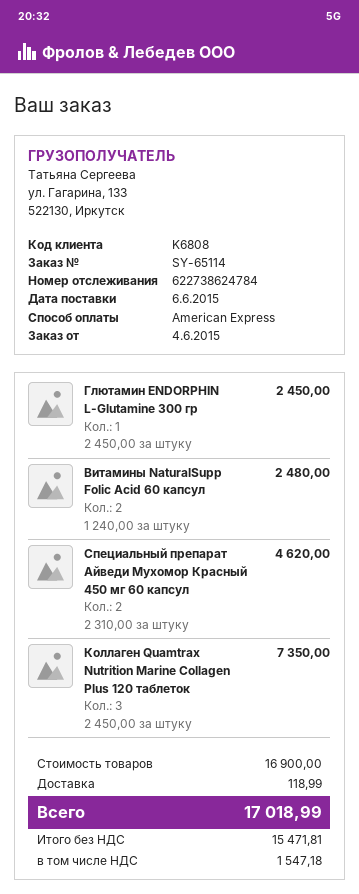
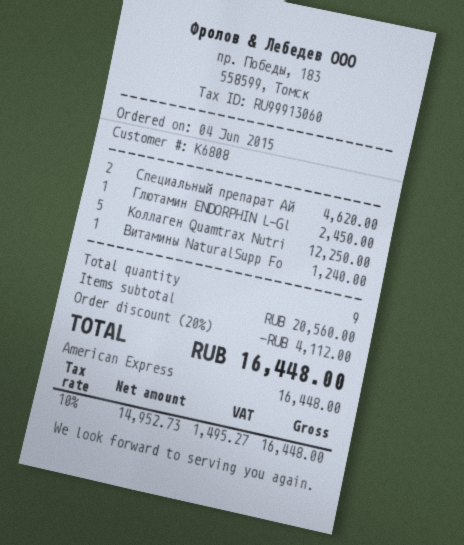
Витамины NaturalSupp Folic Acid 60 капсул: 2 for 2480.00 -> 1 for 1240.00
Коллаген Quamtrax Nutrition Marine Collagen Plus 120 таблеток: 3 for 7350.00 -> 5 for 12250.00
subtotal: 16900.00 -> 20560.00
discount: none -> 20% = 4112.00
shipping: 118.99 -> none
net: 15471.81 -> 14952.73
tax: 1547.18 -> 1495.27
total: 17018.99 -> 16448.00

